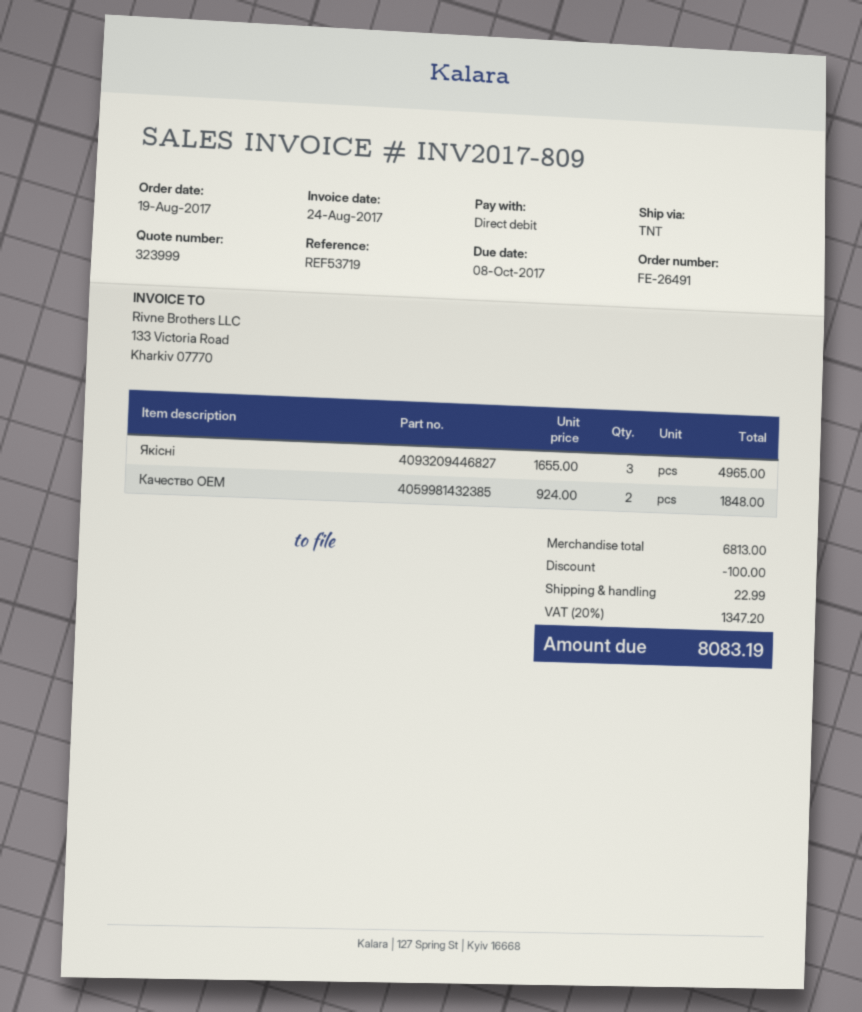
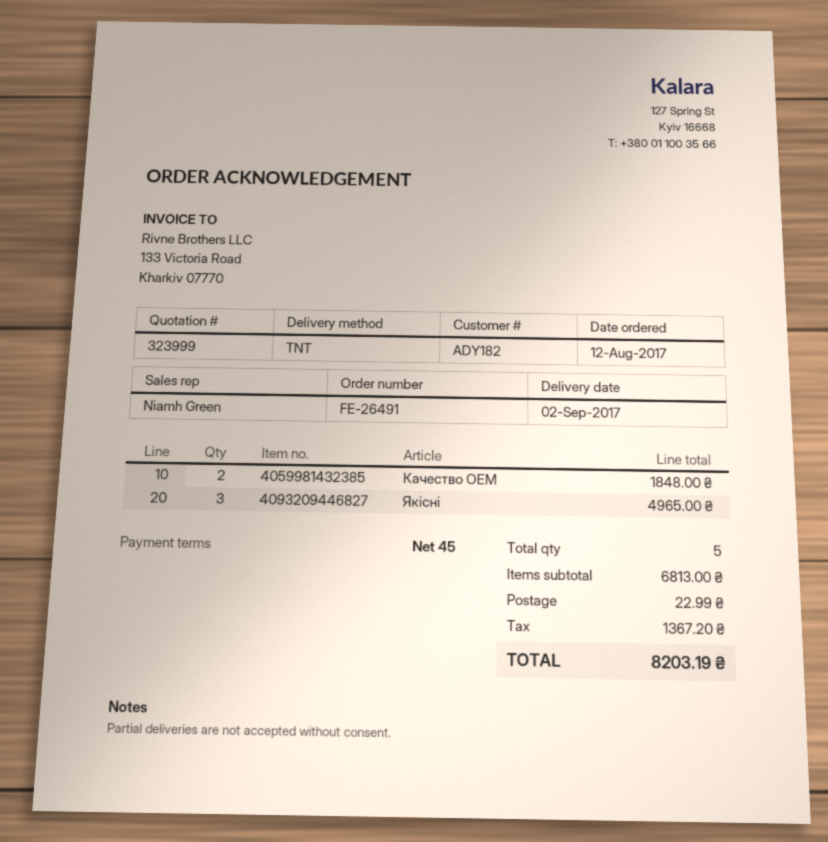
order date: 2017-08-19 -> 2017-08-12
discount: 100.00 -> none
tax: 1347.20 -> 1367.20
total: 8083.19 -> 8203.19

